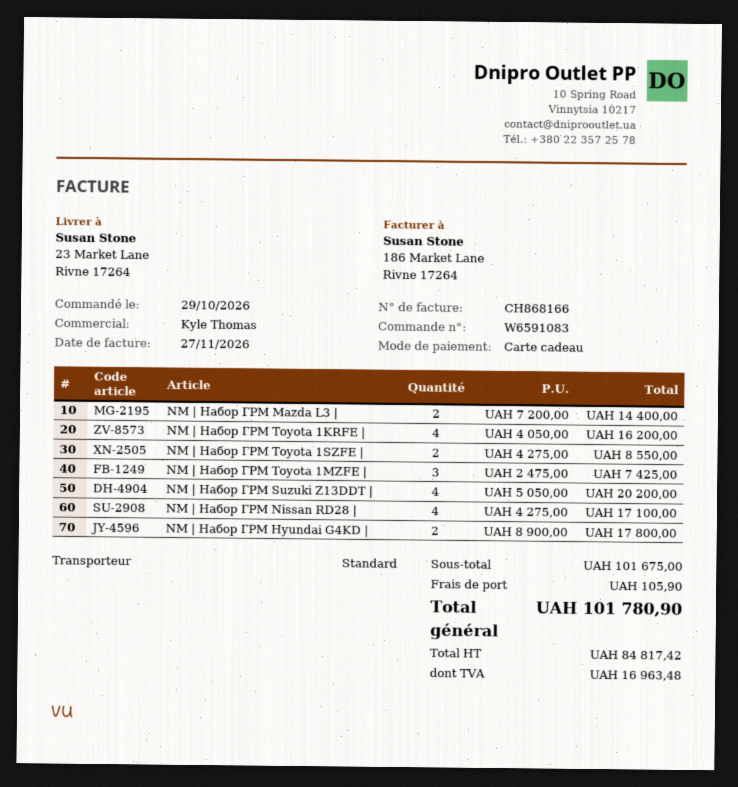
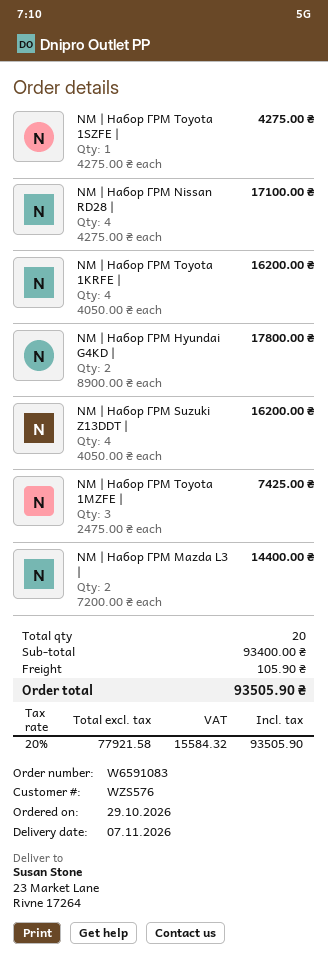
NM | Набор ГРМ Toyota 1SZFE |: 2 x 4275.00 = 8550.00 -> 1 x 4275.00 = 4275.00
NM | Набор ГРМ Suzuki Z13DDT |: 4 x 5050.00 = 20200.00 -> 4 x 4050.00 = 16200.00
subtotal: 101675.00 -> 93400.00
net: 84817.42 -> 77921.58
tax: 16963.48 -> 15584.32
total: 101780.90 -> 93505.90

